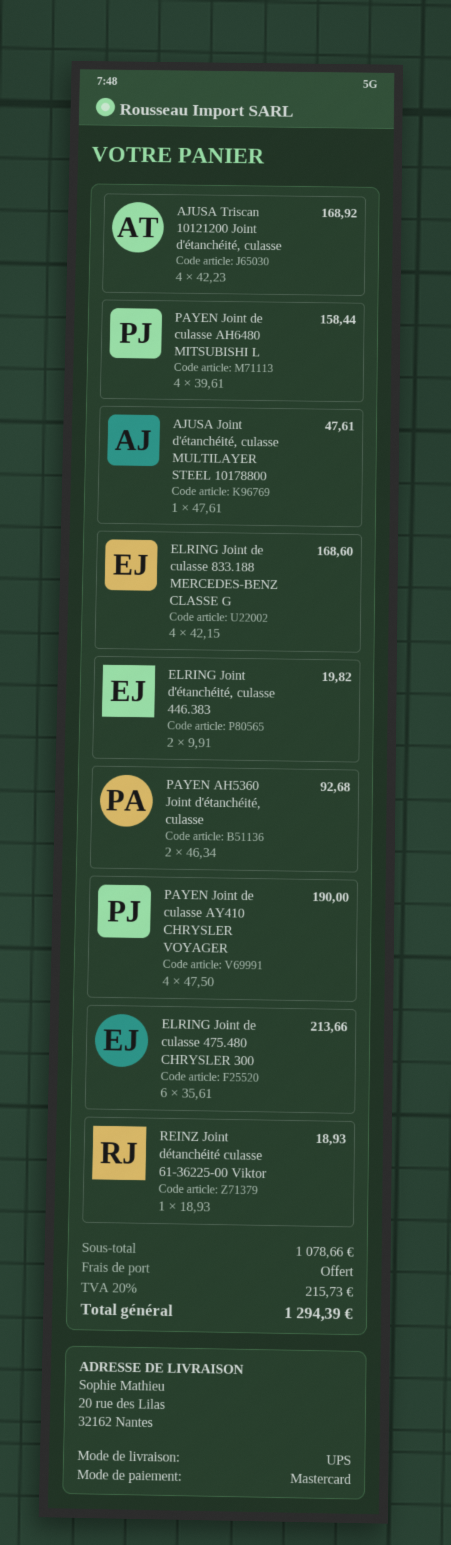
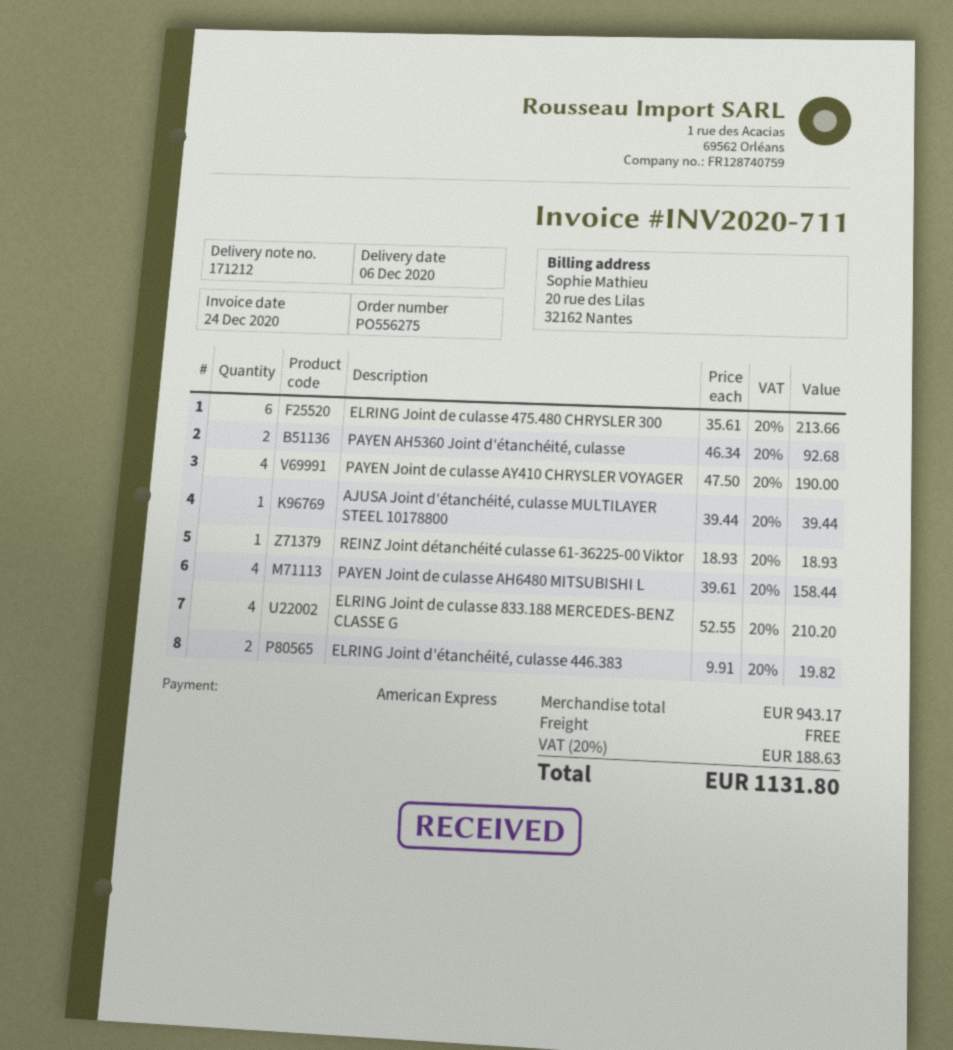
payment method: Mastercard -> American Express
AJUSA Triscan 10121200 Joint d'étanchéité, culasse: 4 x 42.23 = 168.92 -> none
AJUSA Joint d'étanchéité, culasse MULTILAYER STEEL 10178800: 1 x 47.61 = 47.61 -> 1 x 39.44 = 39.44
ELRING Joint de culasse 833.188 MERCEDES-BENZ CLASSE G: 4 x 42.15 = 168.60 -> 4 x 52.55 = 210.20
subtotal: 1078.66 -> 943.17
tax: 20% = 215.73 -> 20% = 188.63
total: 1294.39 -> 1131.80

